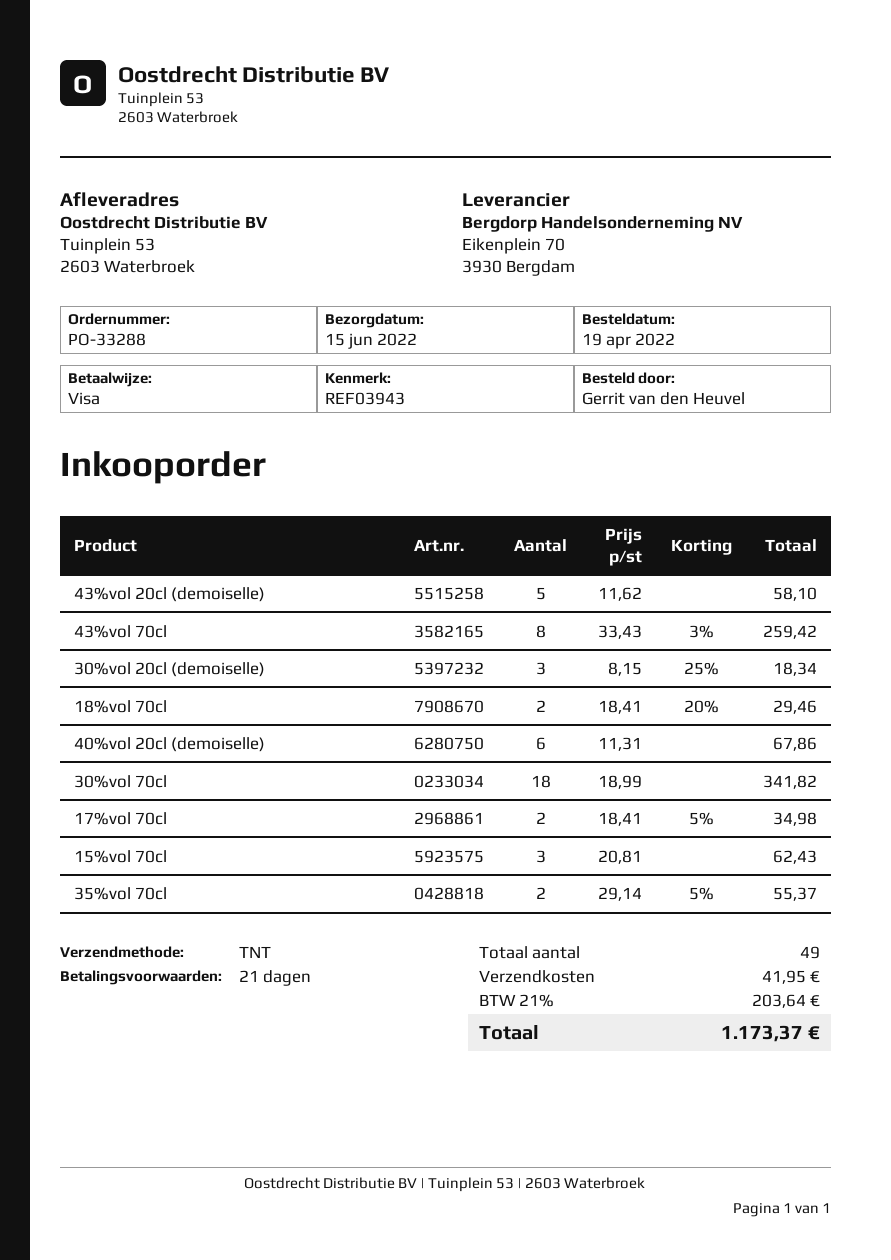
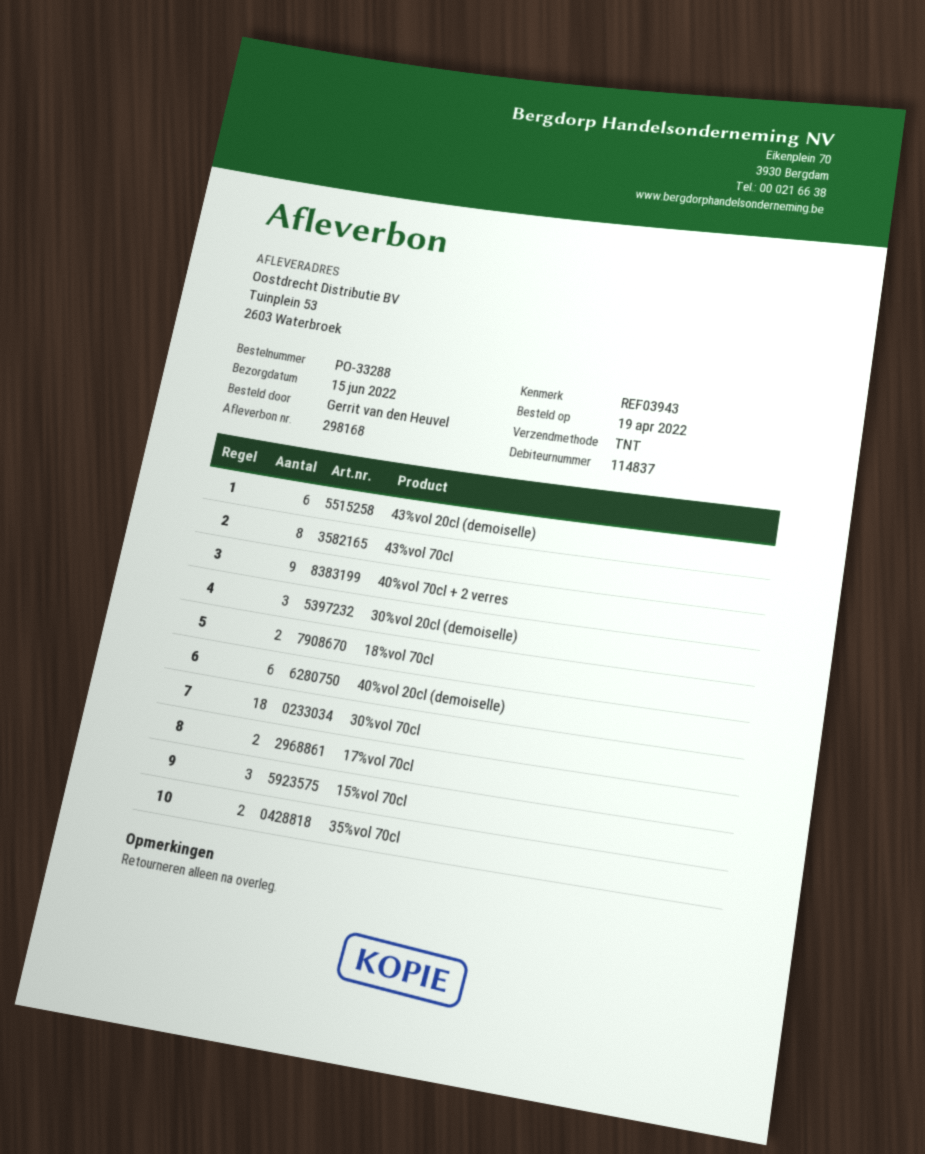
43%vol 20cl (demoiselle): 5 -> 6
40%vol 70cl + 2 verres: none -> 9

